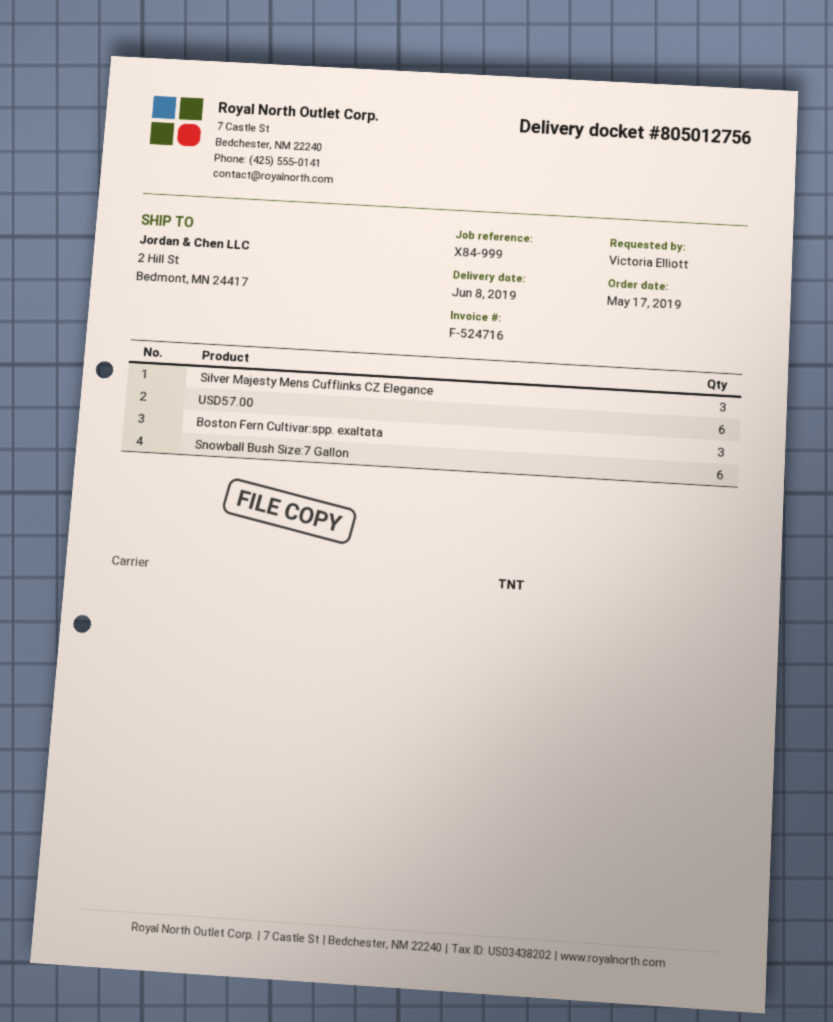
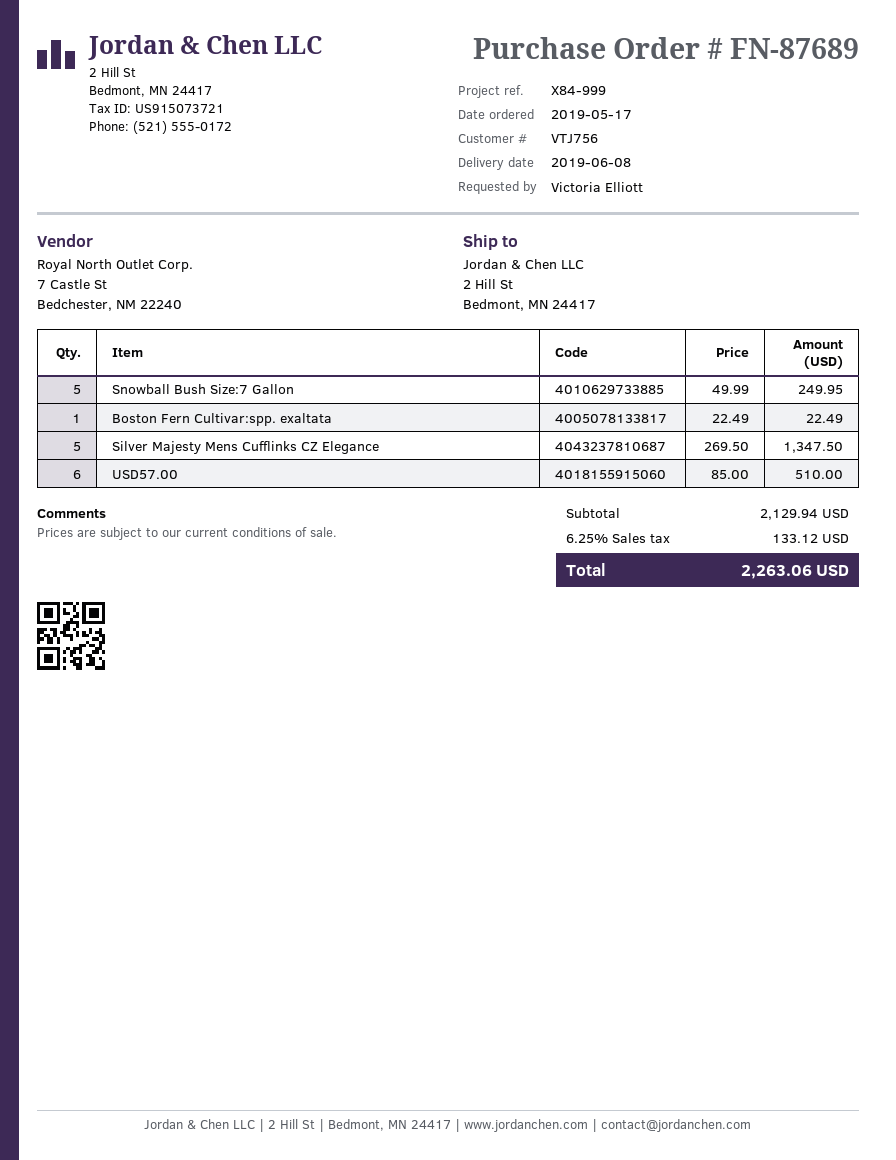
Silver Majesty Mens Cufflinks CZ Elegance: 3 -> 5
Boston Fern Cultivar:spp. exaltata: 3 -> 1
Snowball Bush Size:7 Gallon: 6 -> 5

